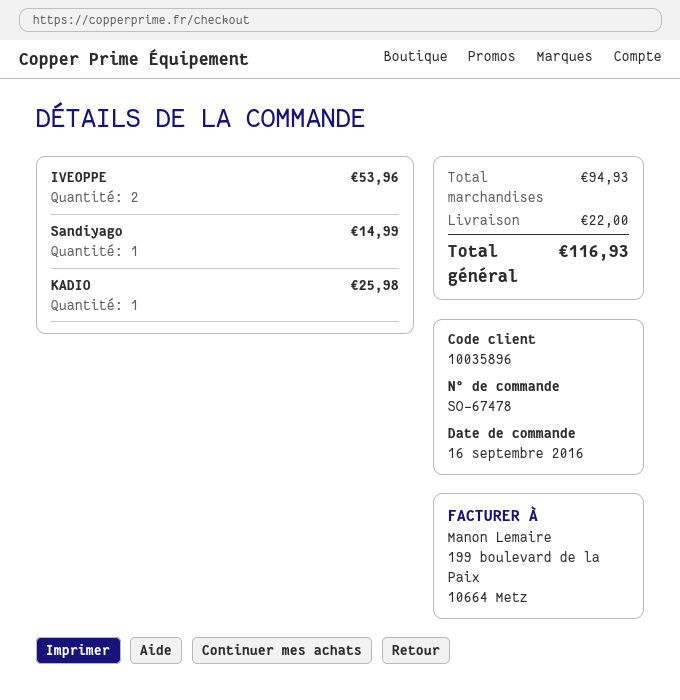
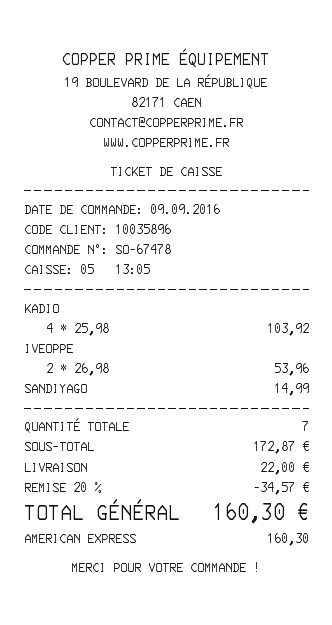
order date: 2016-09-16 -> 2016-09-09
KADIO: 1 for 25.98 -> 4 for 103.92
subtotal: 94.93 -> 172.87
discount: none -> 20% = 34.57
total: 116.93 -> 160.30

